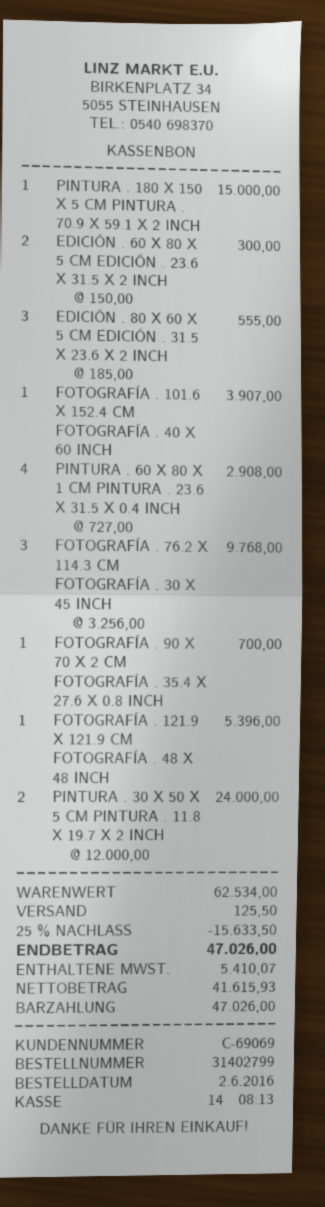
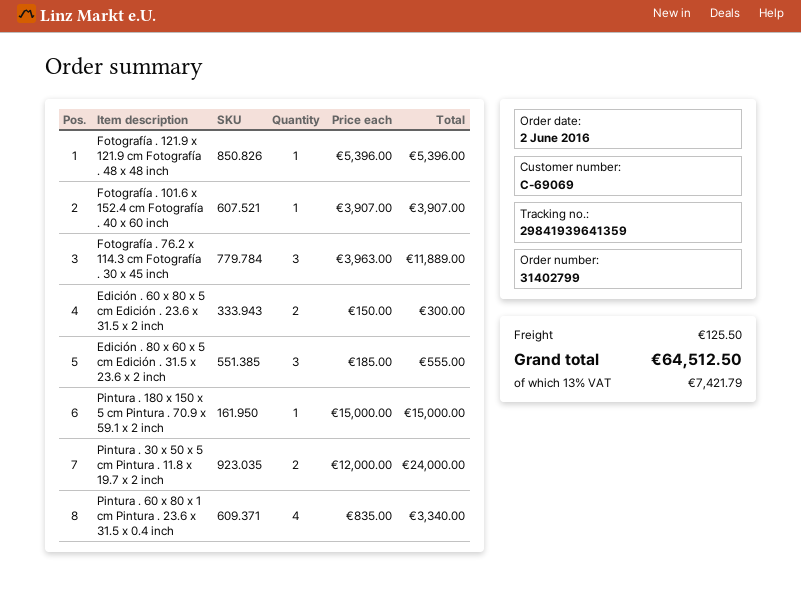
PINTURA . 60 X 80 X 1 CM PINTURA . 23.6 X 31.5 X 0.4 INCH: 4 x 727.00 = 2908.00 -> 4 x 835.00 = 3340.00
FOTOGRAFÍA . 76.2 X 114.3 CM FOTOGRAFÍA . 30 X 45 INCH: 3 x 3256.00 = 9768.00 -> 3 x 3963.00 = 11889.00
FOTOGRAFÍA . 90 X 70 X 2 CM FOTOGRAFÍA . 35.4 X 27.6 X 0.8 INCH: 1 x 700.00 = 700.00 -> none
discount: 25% = 15633.50 -> none
tax: 5410.07 -> 7421.79
total: 47026.00 -> 64512.50

